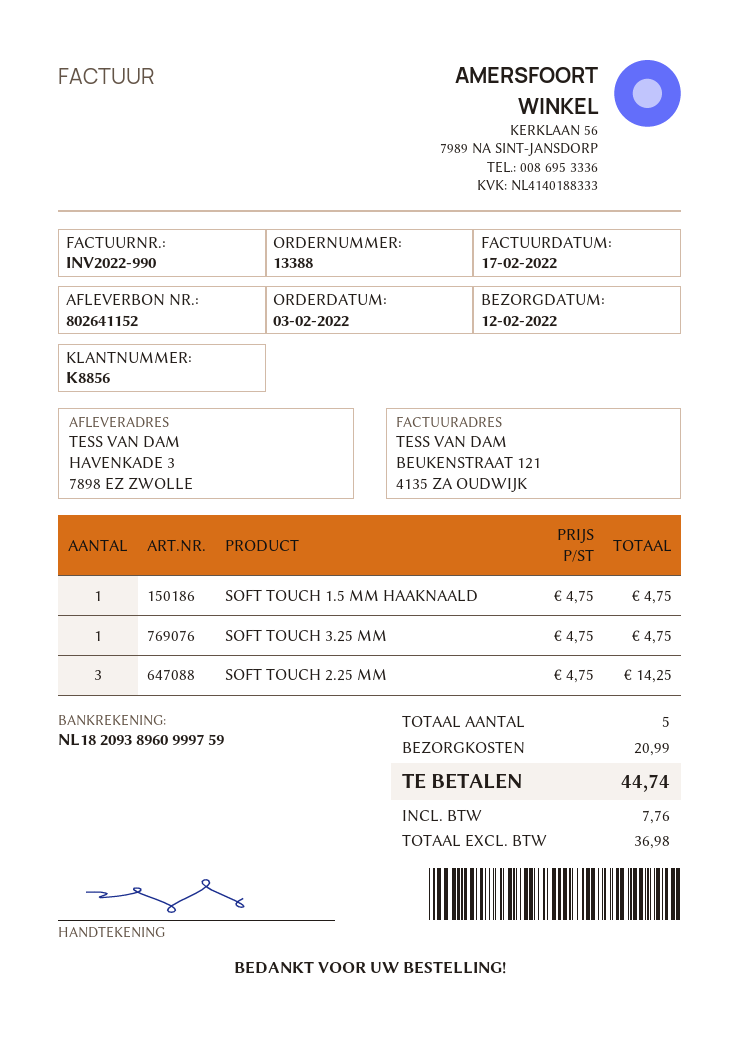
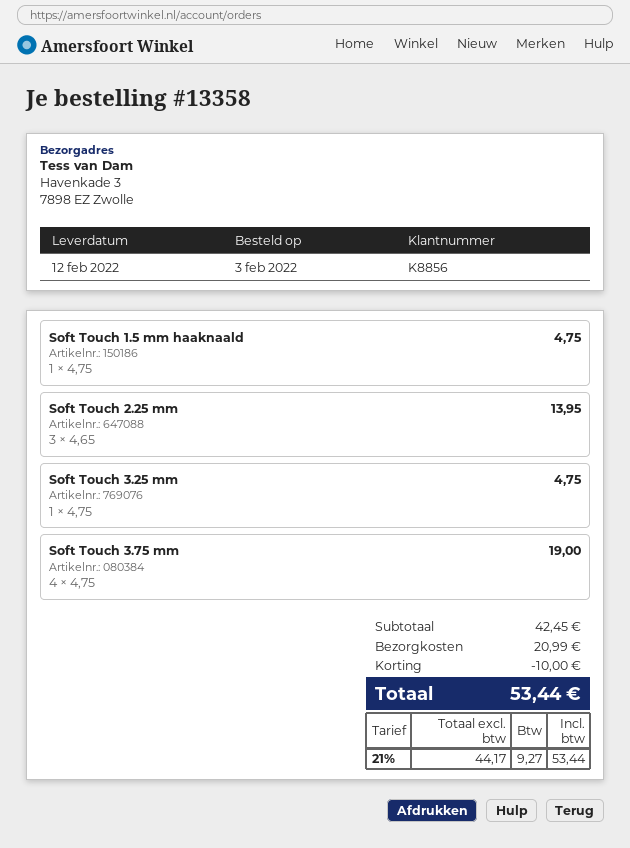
order number: 13388 -> 13358
SOFT TOUCH 2.25 MM: 3 x 4.75 = 14.25 -> 3 x 4.65 = 13.95
Soft Touch 3.75 mm: none -> 4 x 4.75 = 19.00
discount: none -> 10.00
net: 36.98 -> 44.17
tax: 7.76 -> 9.27
total: 44.74 -> 53.44

